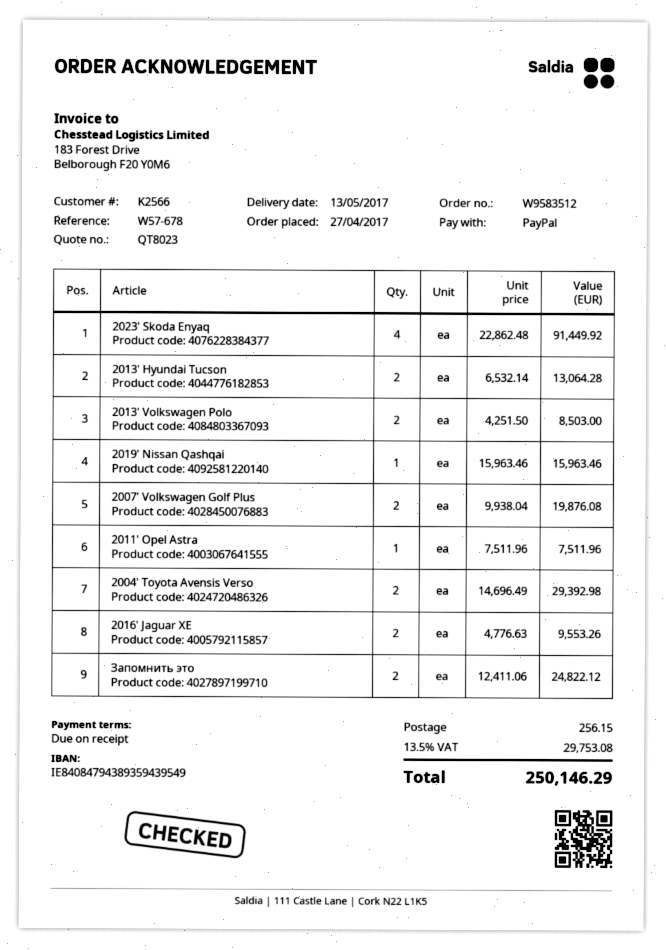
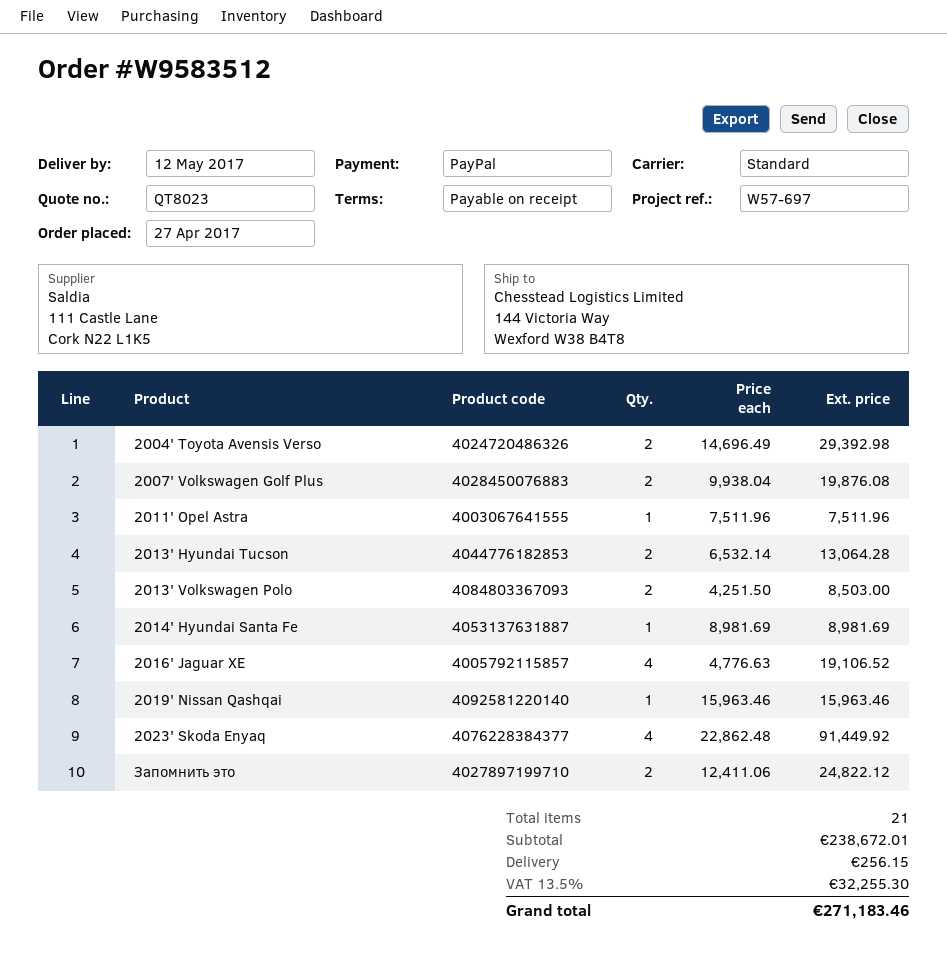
delivery date: 2017-05-13 -> 2017-05-12
reference: W57-678 -> W57-697
2016' Jaguar XE: 2 x 4776.63 = 9553.26 -> 4 x 4776.63 = 19106.52
2014' Hyundai Santa Fe: none -> 1 x 8981.69 = 8981.69
tax: 13.5% = 29753.08 -> 13.5% = 32255.30
total: 250146.29 -> 271183.46

